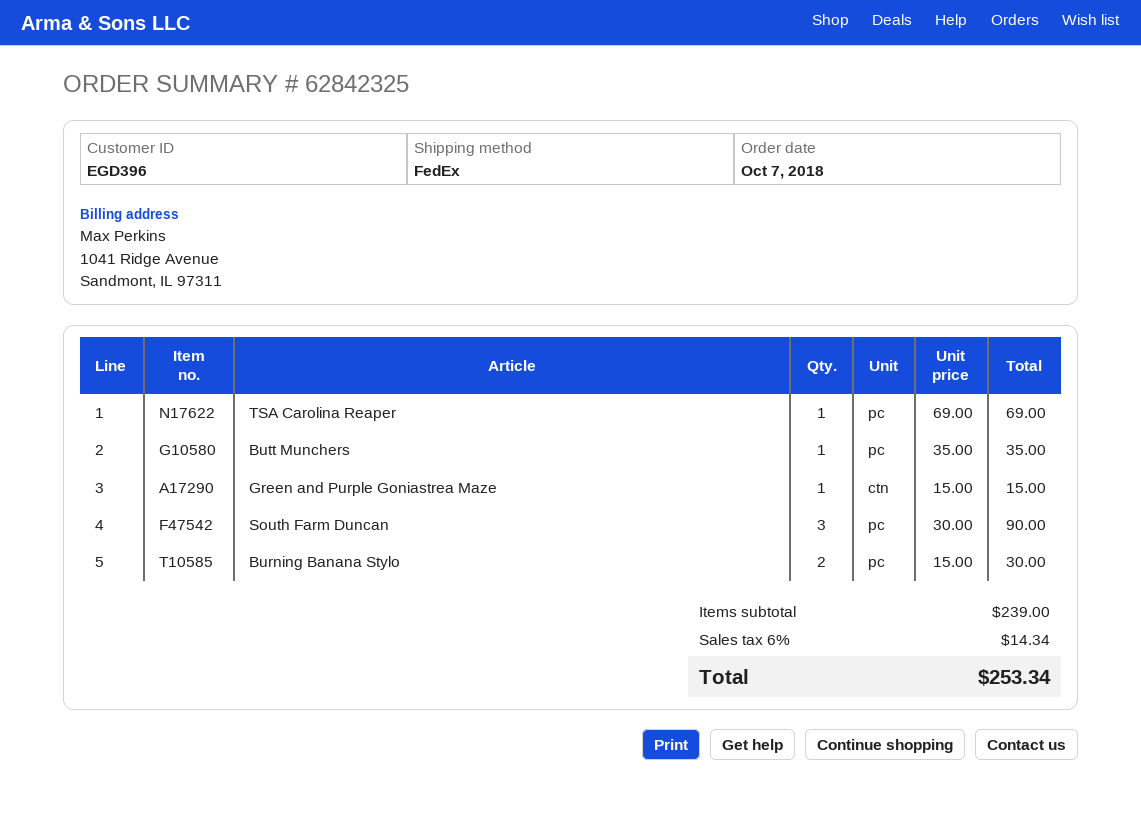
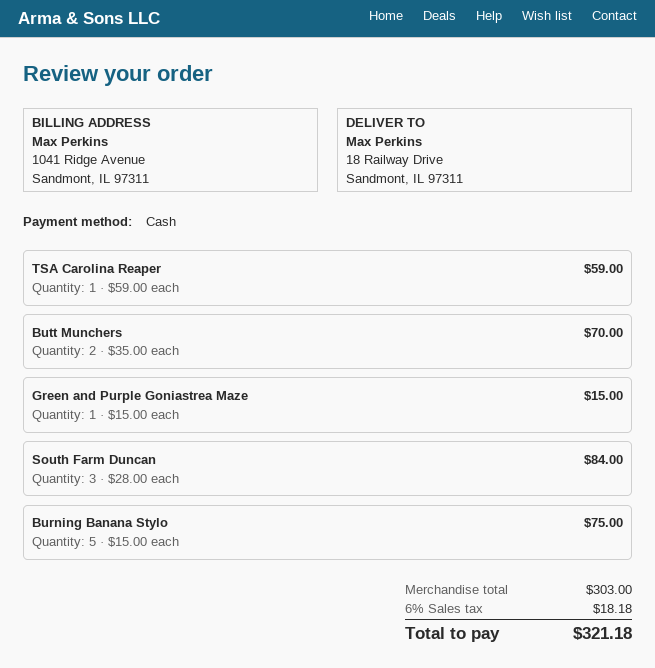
TSA Carolina Reaper: 1 x 69.00 = 69.00 -> 1 x 59.00 = 59.00
Butt Munchers: 1 x 35.00 = 35.00 -> 2 x 35.00 = 70.00
South Farm Duncan: 3 x 30.00 = 90.00 -> 3 x 28.00 = 84.00
Burning Banana Stylo: 2 x 15.00 = 30.00 -> 5 x 15.00 = 75.00
subtotal: 239.00 -> 303.00
tax: 6% = 14.34 -> 6% = 18.18
total: 253.34 -> 321.18

